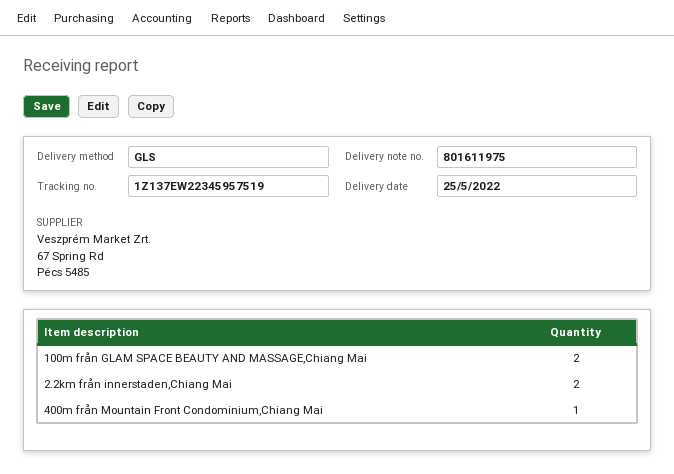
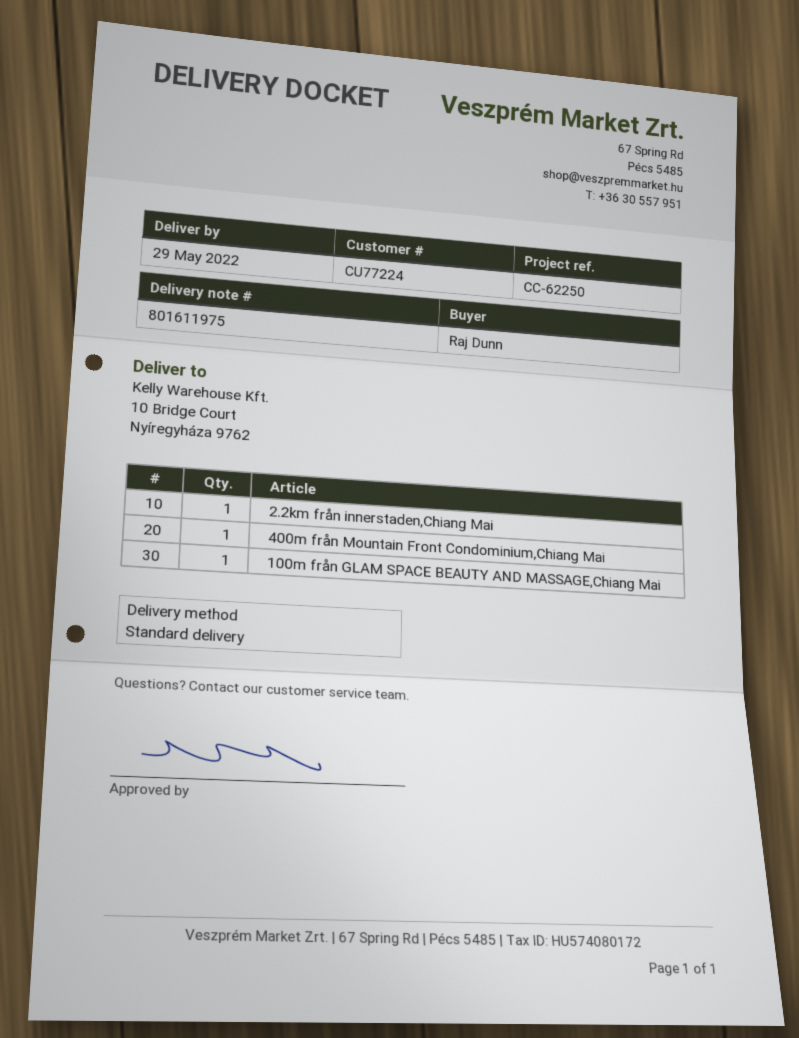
delivery date: 2022-05-25 -> 2022-05-29
shipping method: GLS -> standard
100m från GLAM SPACE BEAUTY AND MASSAGE,Chiang Mai: 2 -> 1
2.2km från innerstaden,Chiang Mai: 2 -> 1

